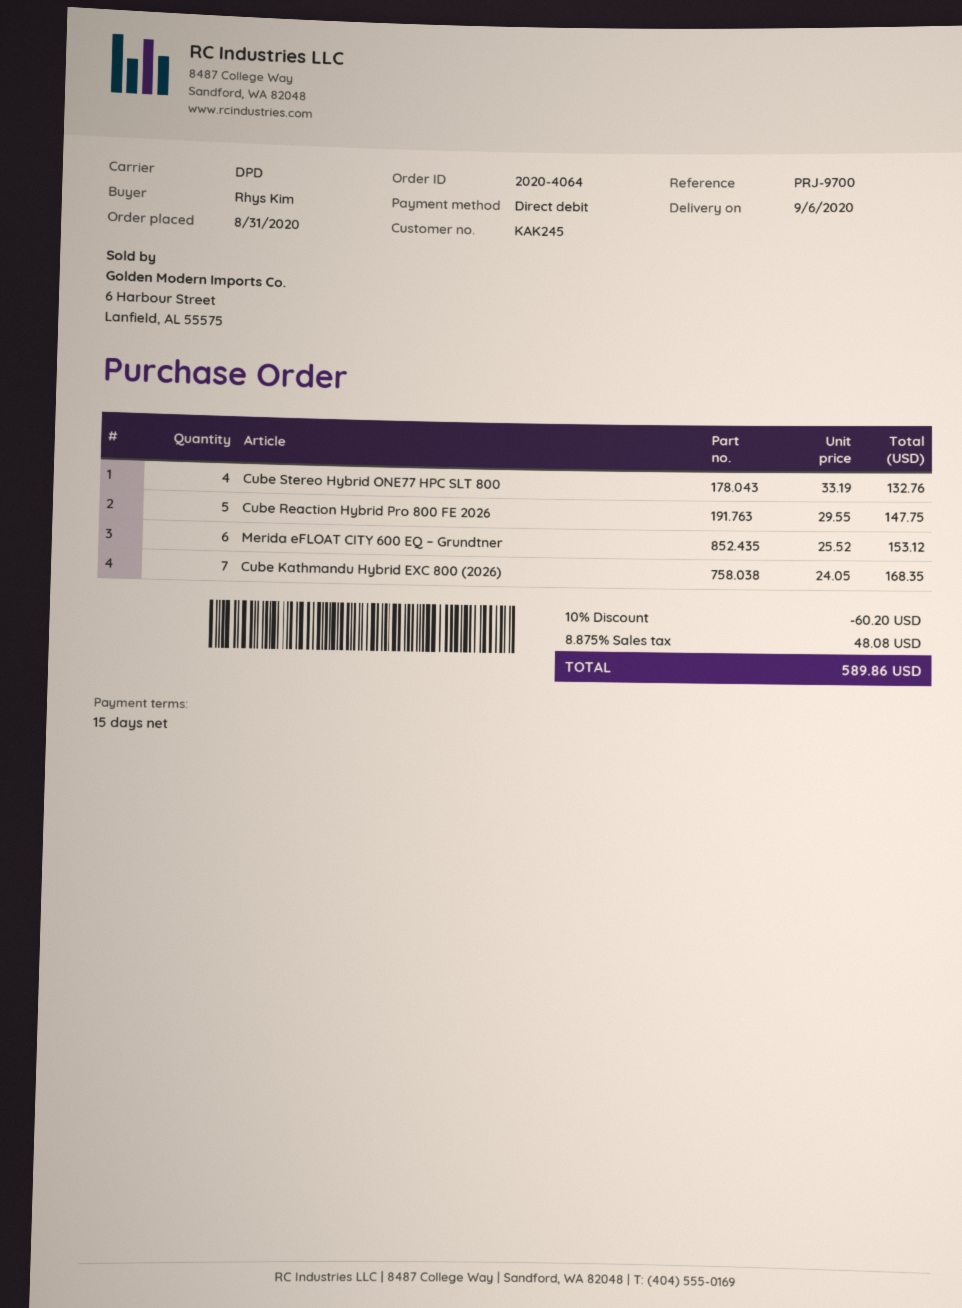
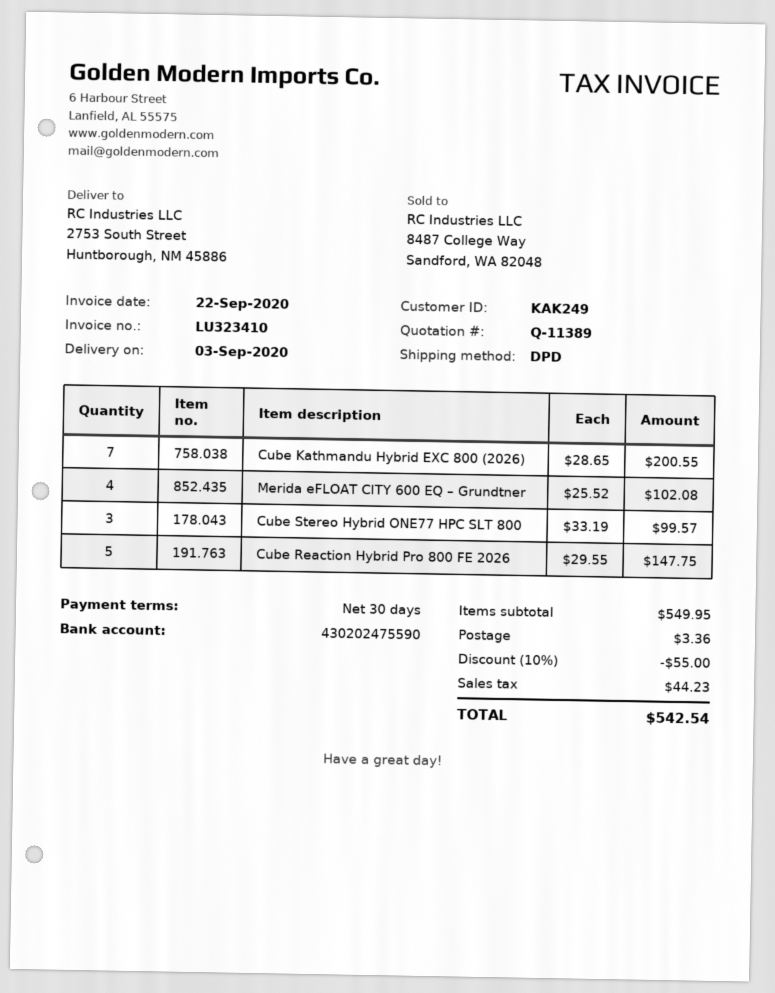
delivery date: 2020-09-06 -> 2020-09-03
payment terms: 15 days -> 30 days
customer number: KAK245 -> KAK249
Cube Stereo Hybrid ONE77 HPC SLT 800: 4 x 33.19 = 132.76 -> 3 x 33.19 = 99.57
Merida eFLOAT CITY 600 EQ – Grundtner: 6 x 25.52 = 153.12 -> 4 x 25.52 = 102.08
Cube Kathmandu Hybrid EXC 800 (2026): 7 x 24.05 = 168.35 -> 7 x 28.65 = 200.55
discount: 10% = 60.20 -> 10% = 55.00
shipping: none -> 3.36
tax: 48.08 -> 44.23
total: 589.86 -> 542.54

